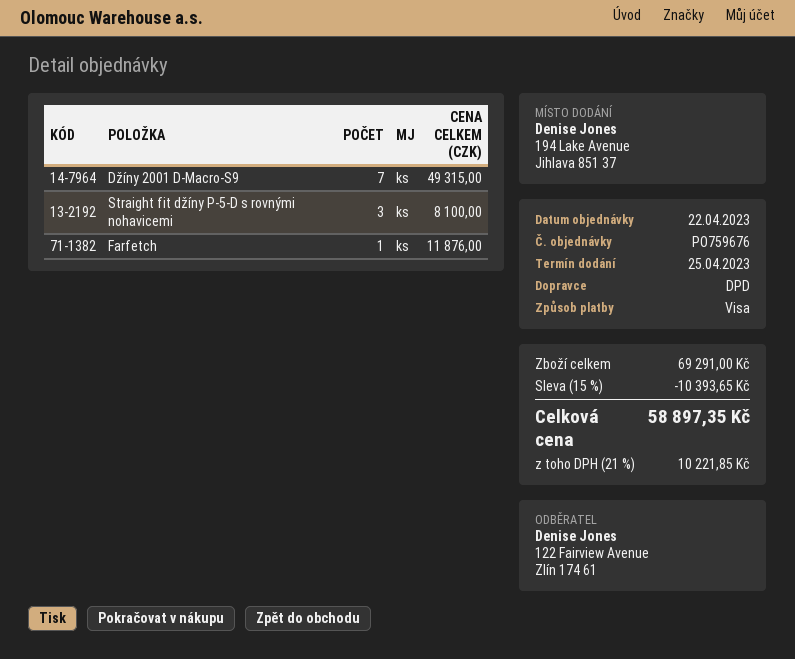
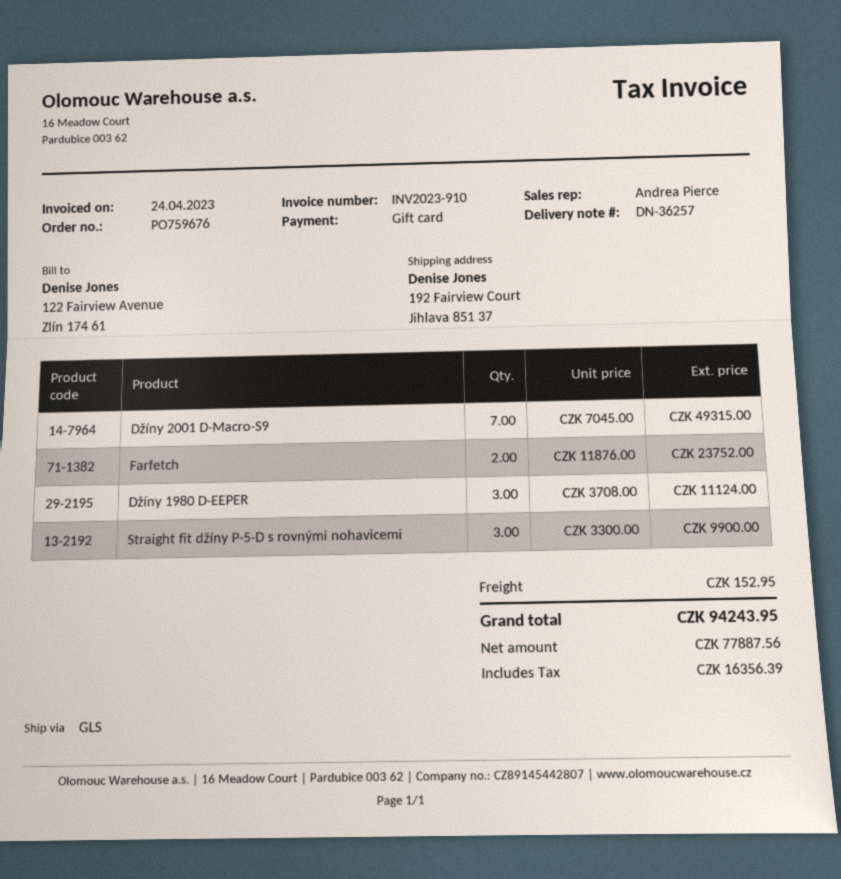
payment method: Visa -> gift card
shipping method: DPD -> GLS
ship to: 194 Lake Avenue, Jihlava 851 37 -> 192 Fairview Court, Jihlava 851 37
Straight fit džíny P-5-D s rovnými nohavicemi: 3 for 8100.00 -> 3 for 9900.00
Farfetch: 1 for 11876.00 -> 2 for 23752.00
Džíny 1980 D-EEPER: none -> 3 for 11124.00
discount: 15% = 10393.65 -> none
shipping: none -> 152.95
tax: 10221.85 -> 16356.39
total: 58897.35 -> 94243.95

